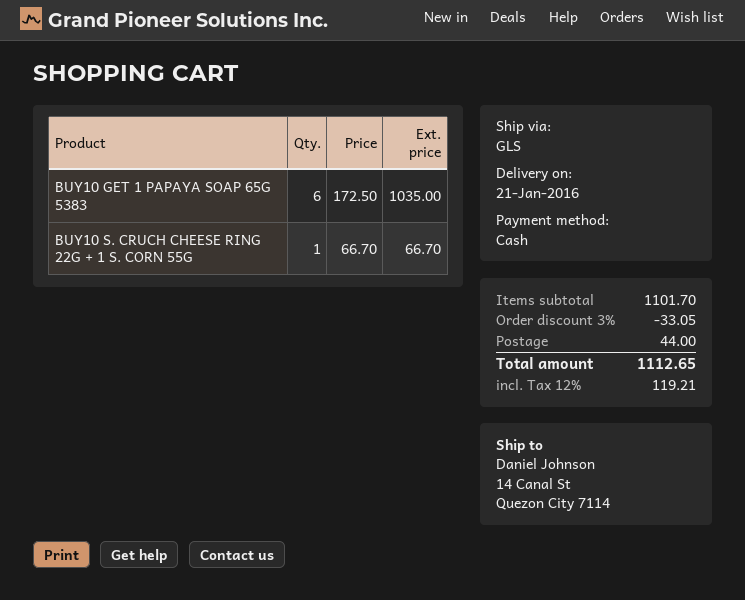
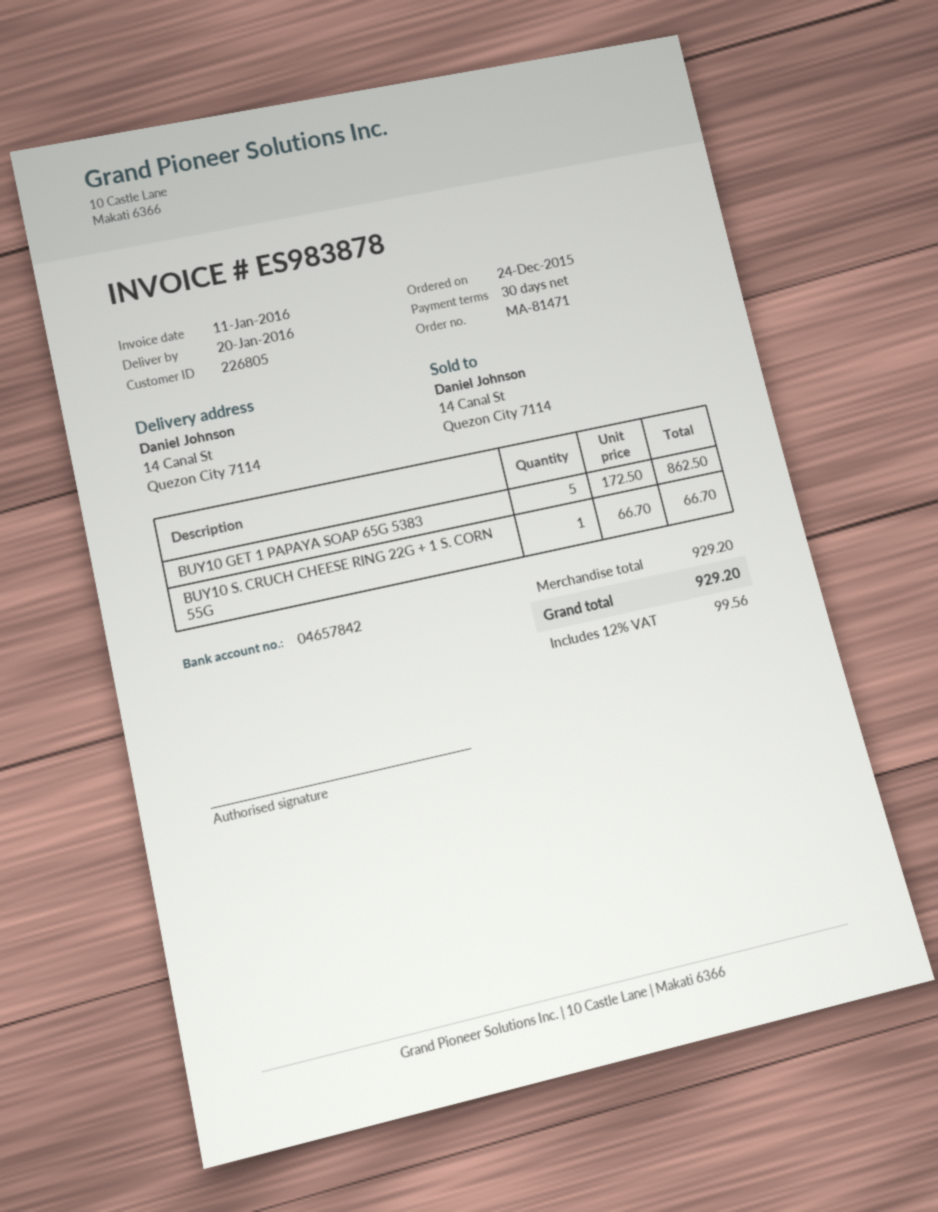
delivery date: 2016-01-21 -> 2016-01-20
BUY10 GET 1 PAPAYA SOAP 65G 5383: 6 x 172.50 = 1035.00 -> 5 x 172.50 = 862.50
subtotal: 1101.70 -> 929.20
discount: 3% = 33.05 -> none
shipping: 44.00 -> none
tax: 12% = 119.21 -> 12% = 99.56
total: 1112.65 -> 929.20

